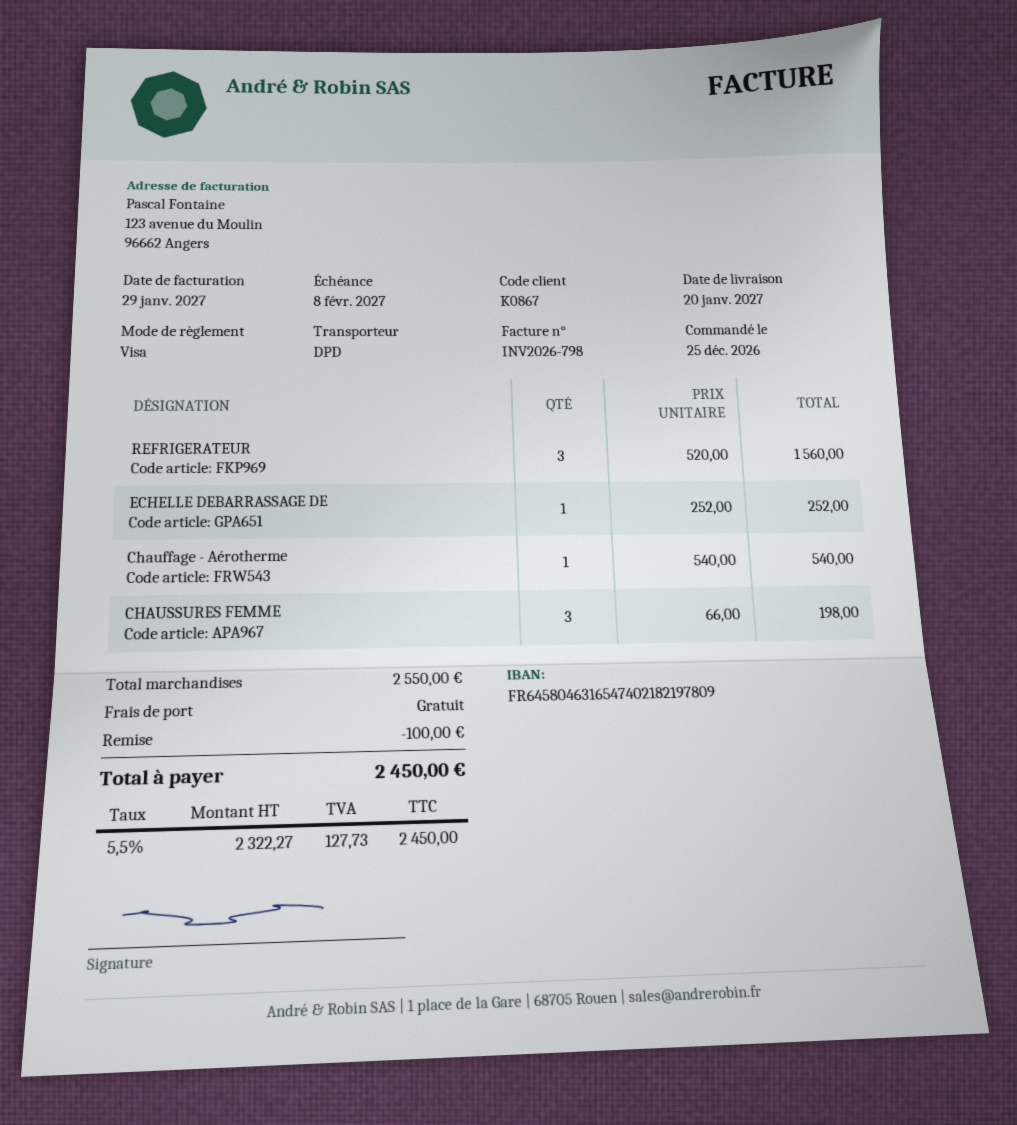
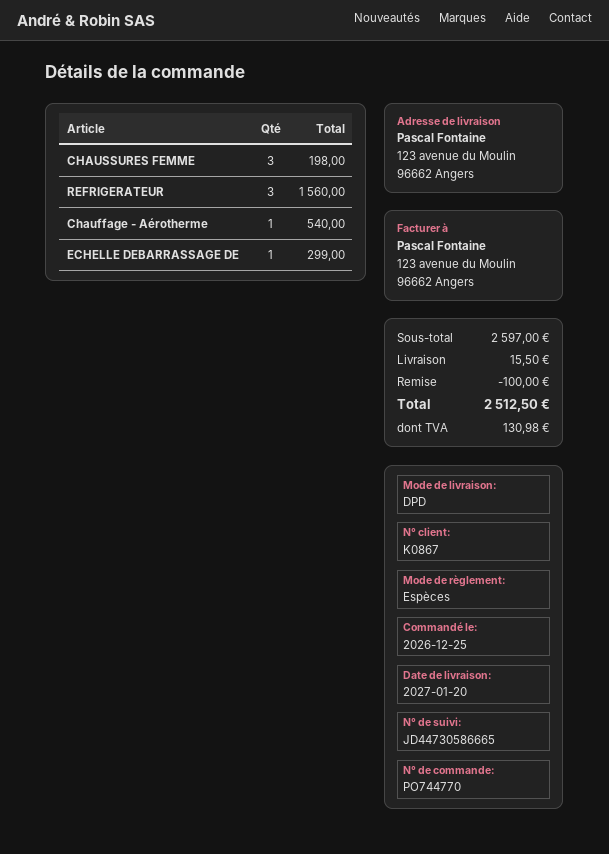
payment method: Visa -> cash
ECHELLE DEBARRASSAGE DE: 1 for 252.00 -> 1 for 299.00
subtotal: 2550.00 -> 2597.00
shipping: 0.00 -> 15.50
tax: 127.73 -> 130.98
total: 2450.00 -> 2512.50

